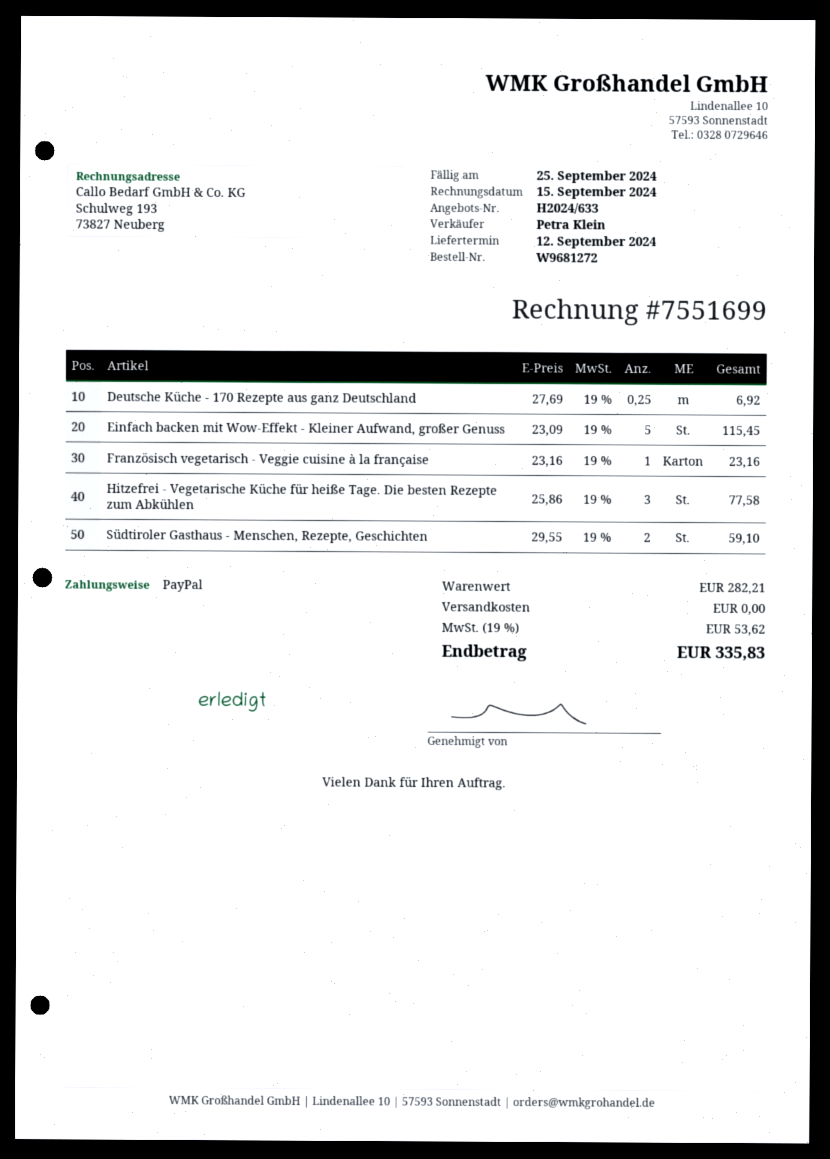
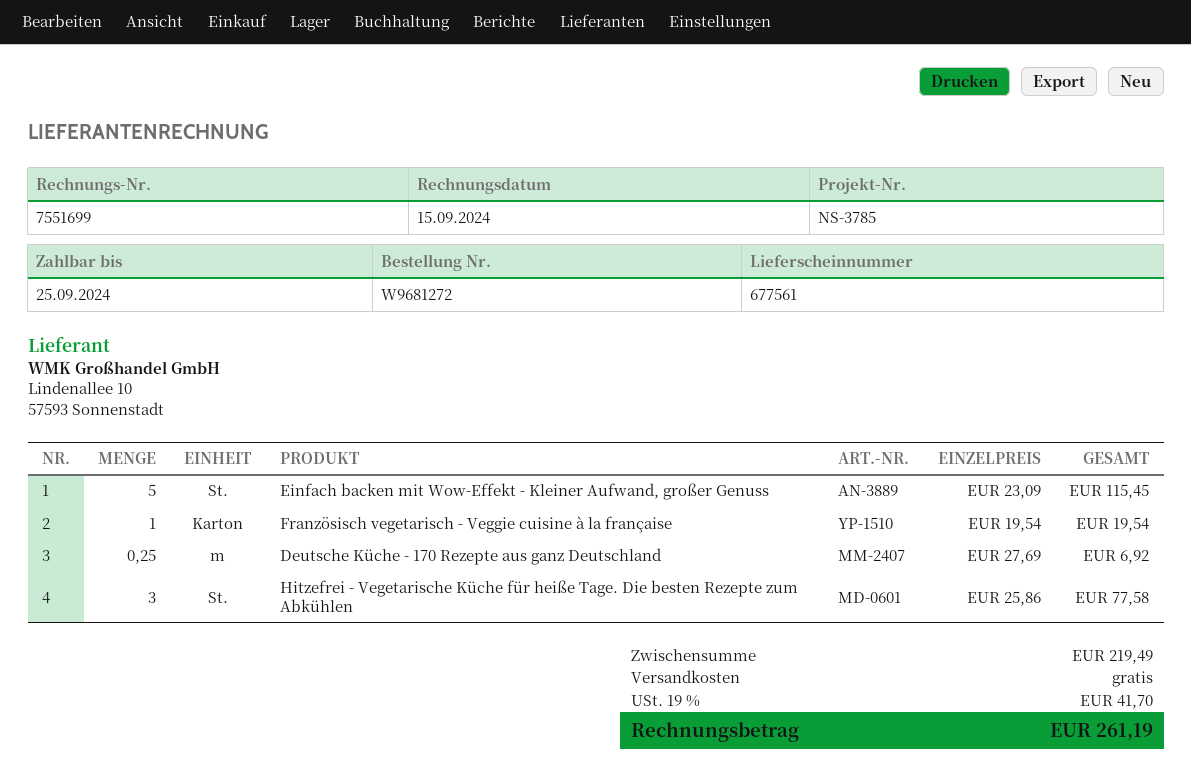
Französisch vegetarisch - Veggie cuisine à la française: 1 x 23.16 = 23.16 -> 1 x 19.54 = 19.54
Südtiroler Gasthaus - Menschen, Rezepte, Geschichten: 2 x 29.55 = 59.10 -> none
subtotal: 282.21 -> 219.49
tax: 19% = 53.62 -> 19% = 41.70
total: 335.83 -> 261.19

